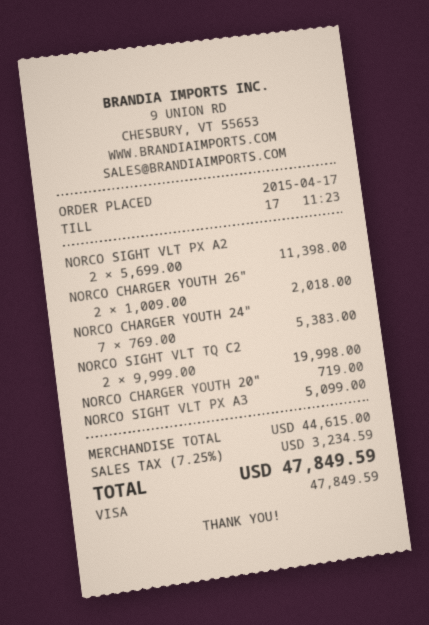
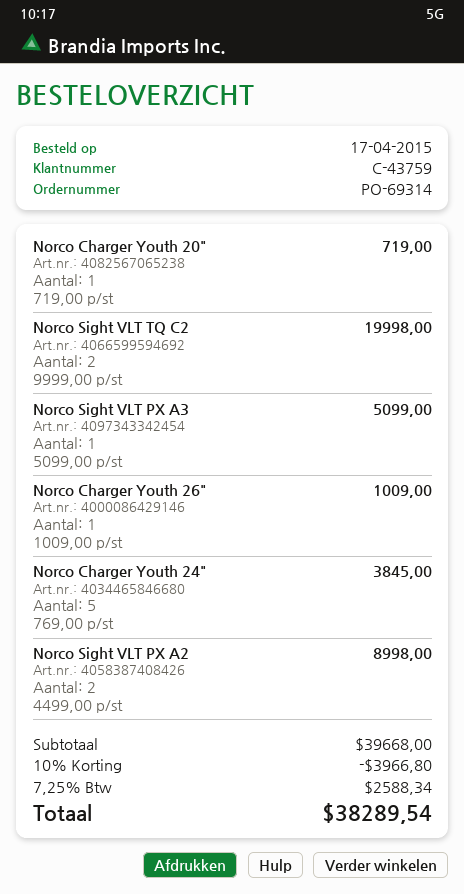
NORCO SIGHT VLT PX A2: 2 x 5699.00 = 11398.00 -> 2 x 4499.00 = 8998.00
NORCO CHARGER YOUTH 26": 2 x 1009.00 = 2018.00 -> 1 x 1009.00 = 1009.00
NORCO CHARGER YOUTH 24": 7 x 769.00 = 5383.00 -> 5 x 769.00 = 3845.00
subtotal: 44615.00 -> 39668.00
discount: none -> 10% = 3966.80
tax: 7.25% = 3234.59 -> 7.25% = 2588.34
total: 47849.59 -> 38289.54

